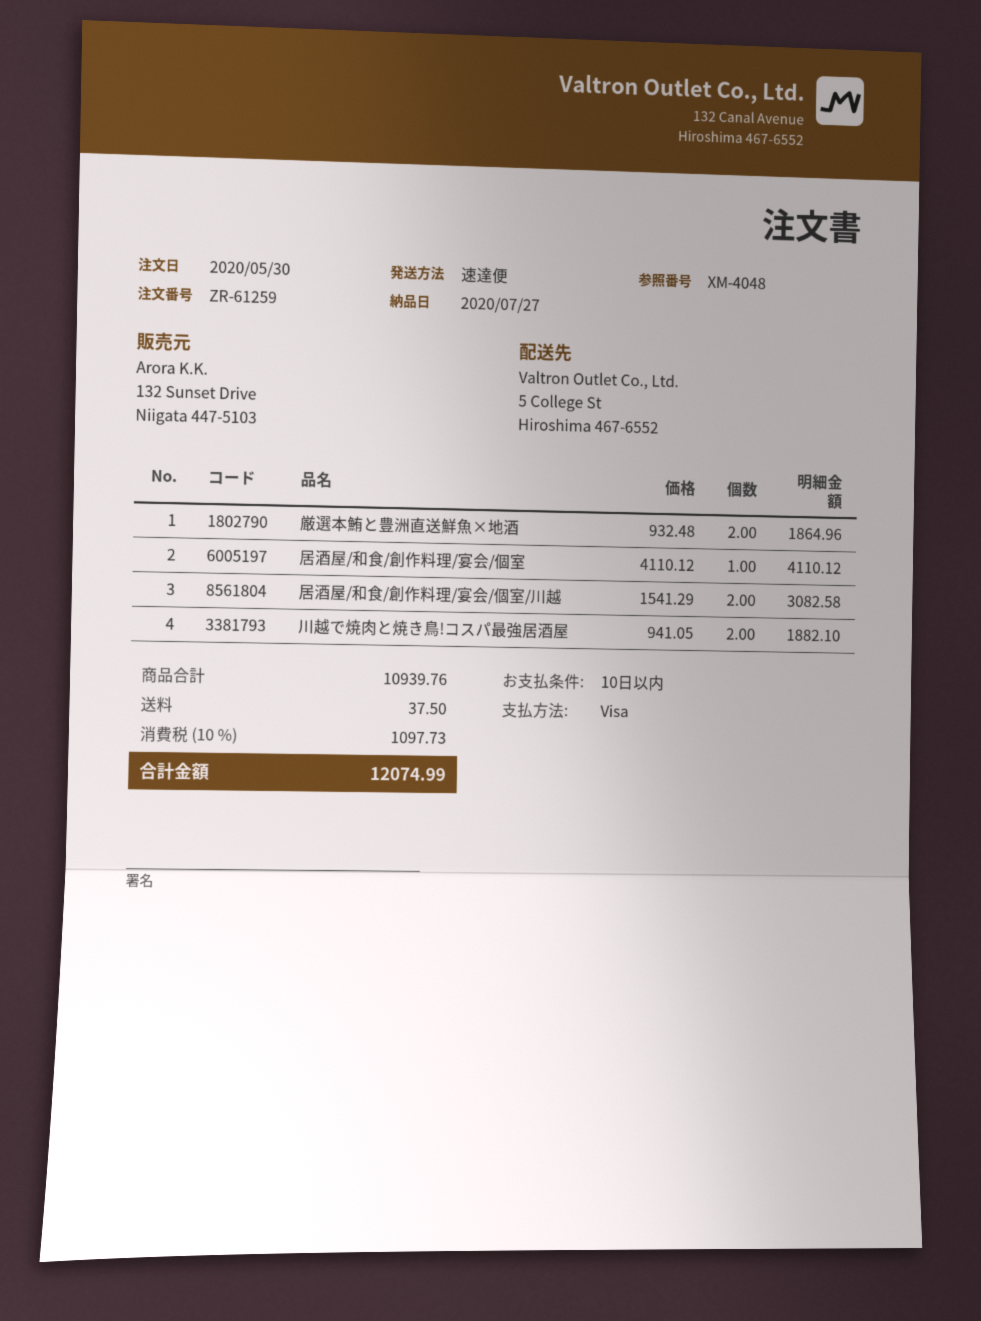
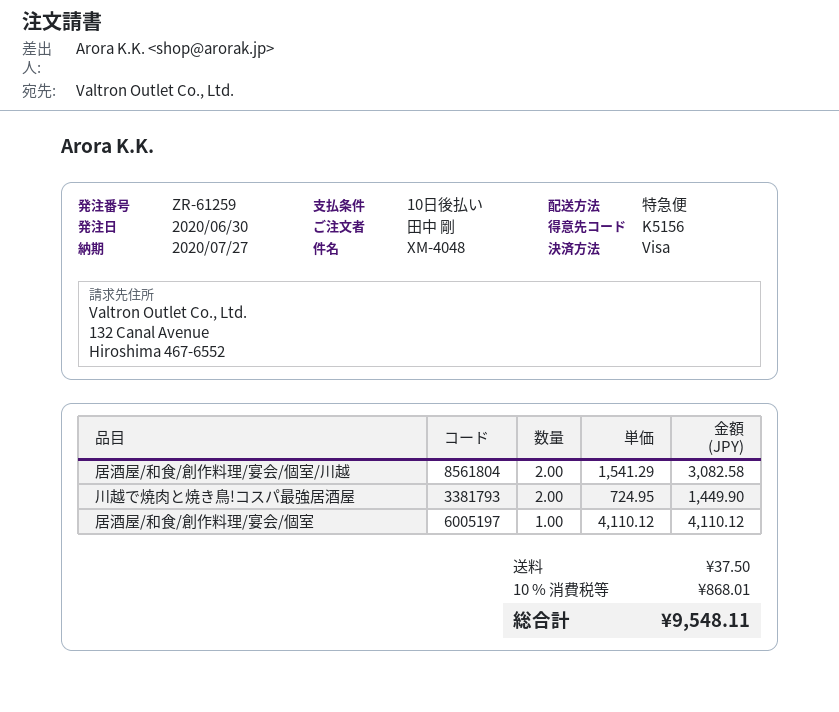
order date: 2020-05-30 -> 2020-06-30
厳選本鮪と豊洲直送鮮魚×地酒: 2 x 932.48 = 1864.96 -> none
川越で焼肉と焼き鳥!コスパ最強居酒屋: 2 x 941.05 = 1882.10 -> 2 x 724.95 = 1449.90
tax: 10% = 1097.73 -> 10% = 868.01
total: 12074.99 -> 9548.11

